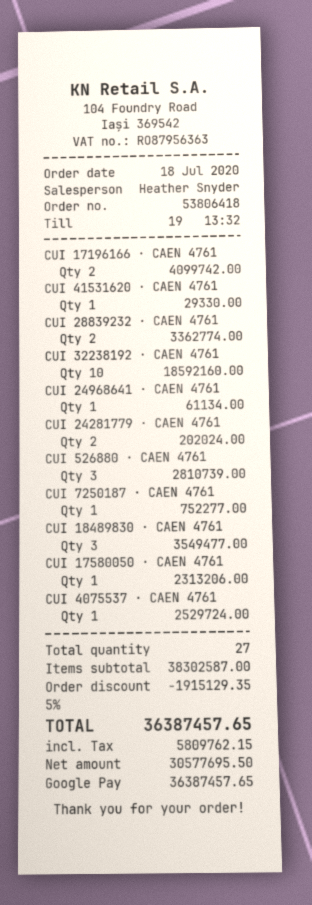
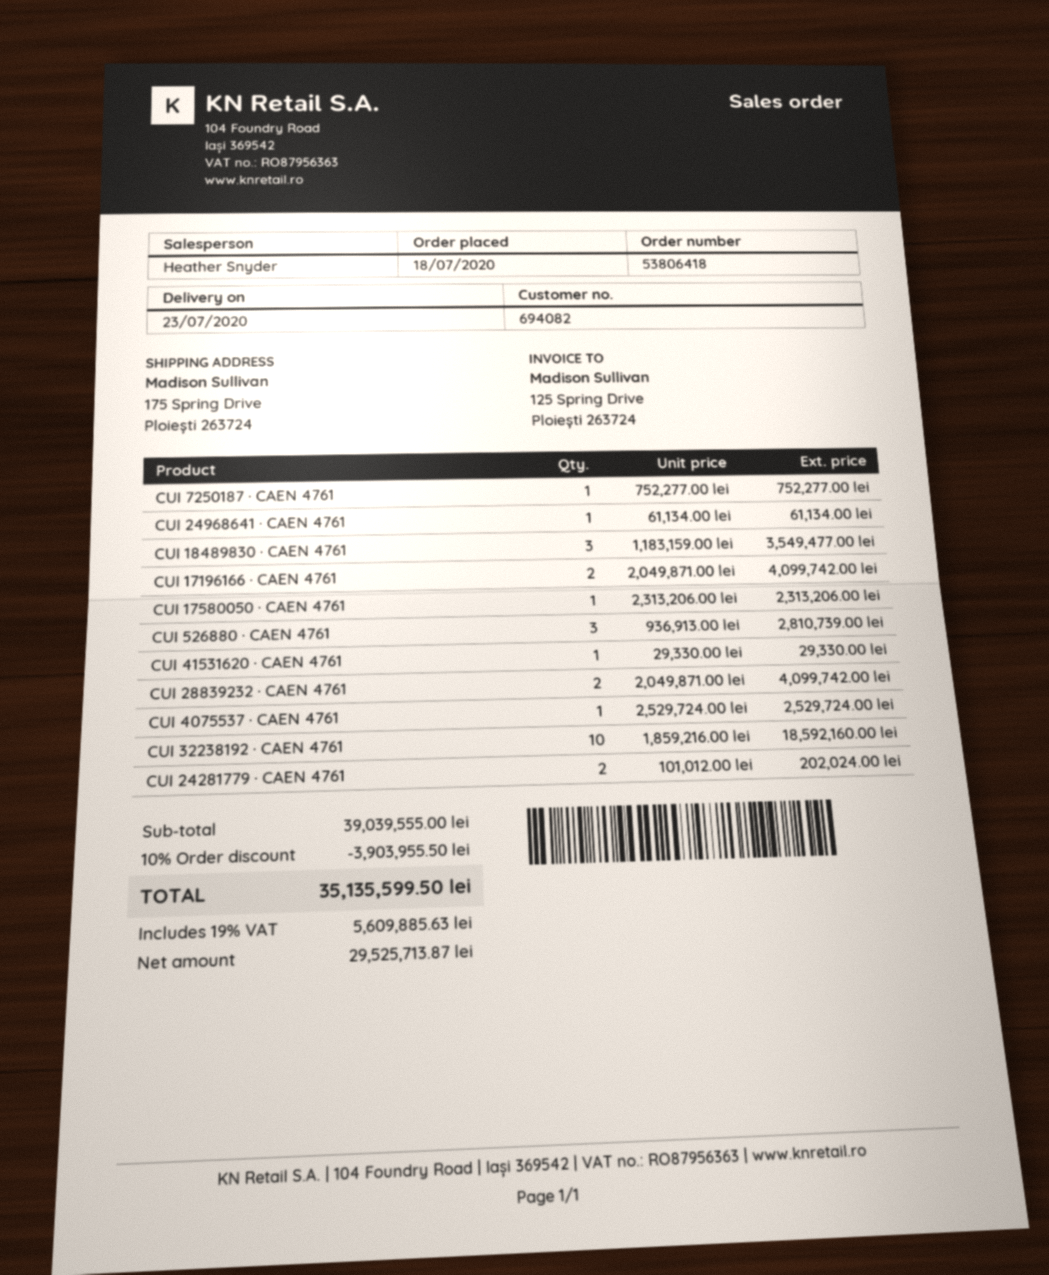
CUI 28839232 · CAEN 4761: 2 for 3362774.00 -> 2 for 4099742.00
subtotal: 38302587.00 -> 39039555.00
discount: 5% = 1915129.35 -> 10% = 3903955.50
net: 30577695.50 -> 29525713.87
tax: 5809762.15 -> 5609885.63
total: 36387457.65 -> 35135599.50

